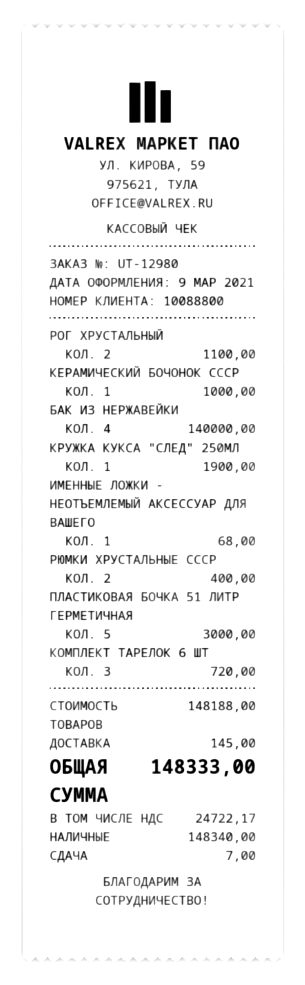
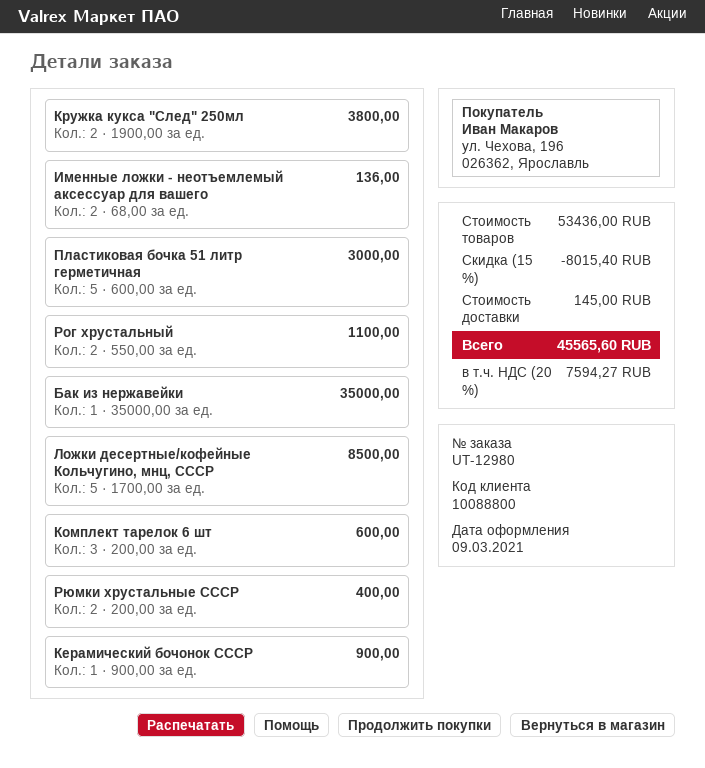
КЕРАМИЧЕСКИЙ БОЧОНОК СССР: 1 for 1000.00 -> 1 for 900.00
БАК ИЗ НЕРЖАВЕЙКИ: 4 for 140000.00 -> 1 for 35000.00
КРУЖКА КУКСА "СЛЕД" 250МЛ: 1 for 1900.00 -> 2 for 3800.00
ИМЕННЫЕ ЛОЖКИ - НЕОТЪЕМЛЕМЫЙ АКСЕССУАР ДЛЯ ВАШЕГО: 1 for 68.00 -> 2 for 136.00
КОМПЛЕКТ ТАРЕЛОК 6 ШТ: 3 for 720.00 -> 3 for 600.00
Ложки десертные/кофейные Кольчугино, мнц, СССР: none -> 5 for 8500.00
subtotal: 148188.00 -> 53436.00
discount: none -> 15% = 8015.40
tax: 24722.17 -> 7594.27
total: 148333.00 -> 45565.60

